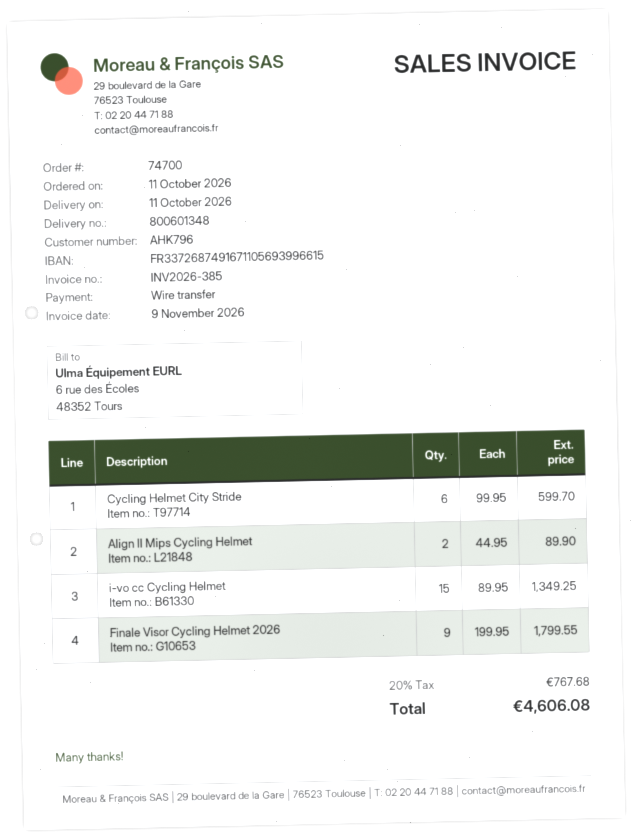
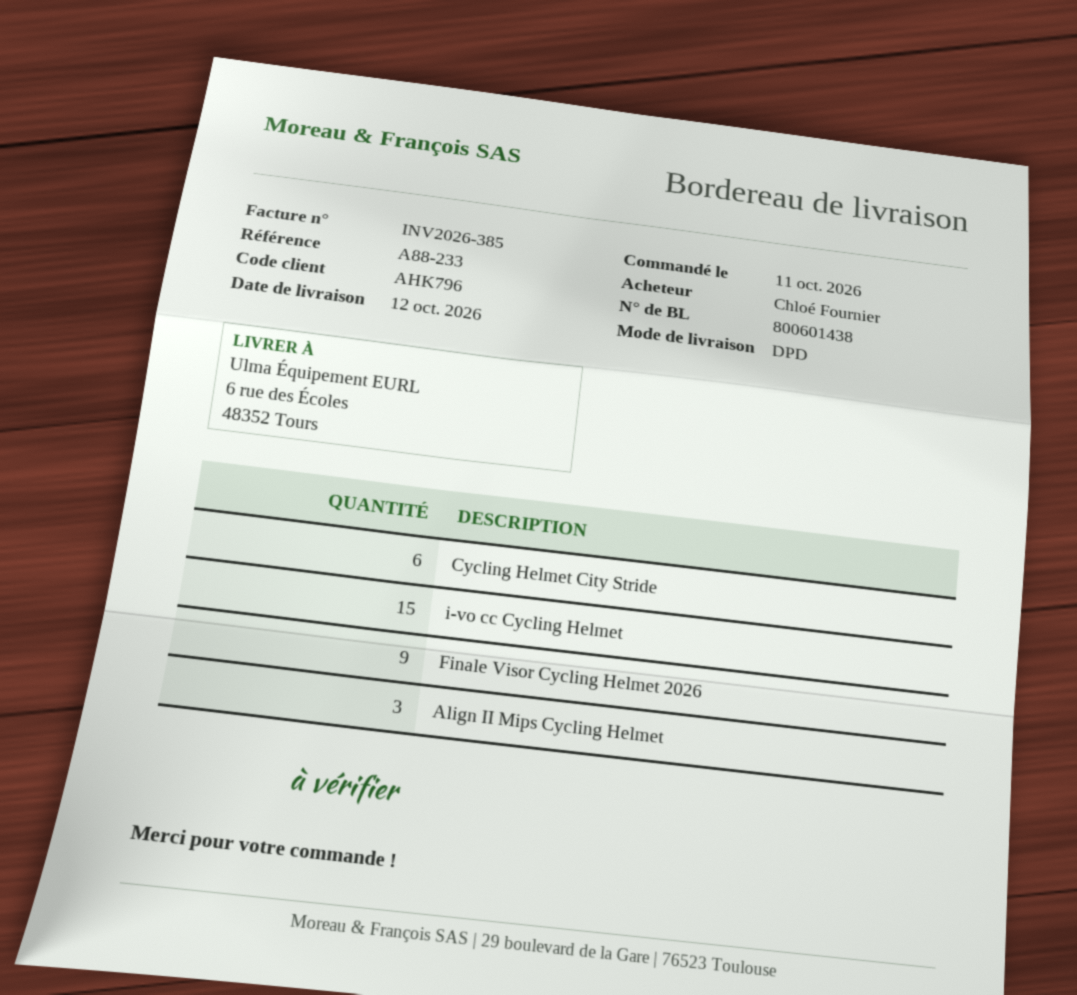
delivery note number: 800601348 -> 800601438
delivery date: 2026-10-11 -> 2026-10-12
Align II Mips Cycling Helmet: 2 -> 3

